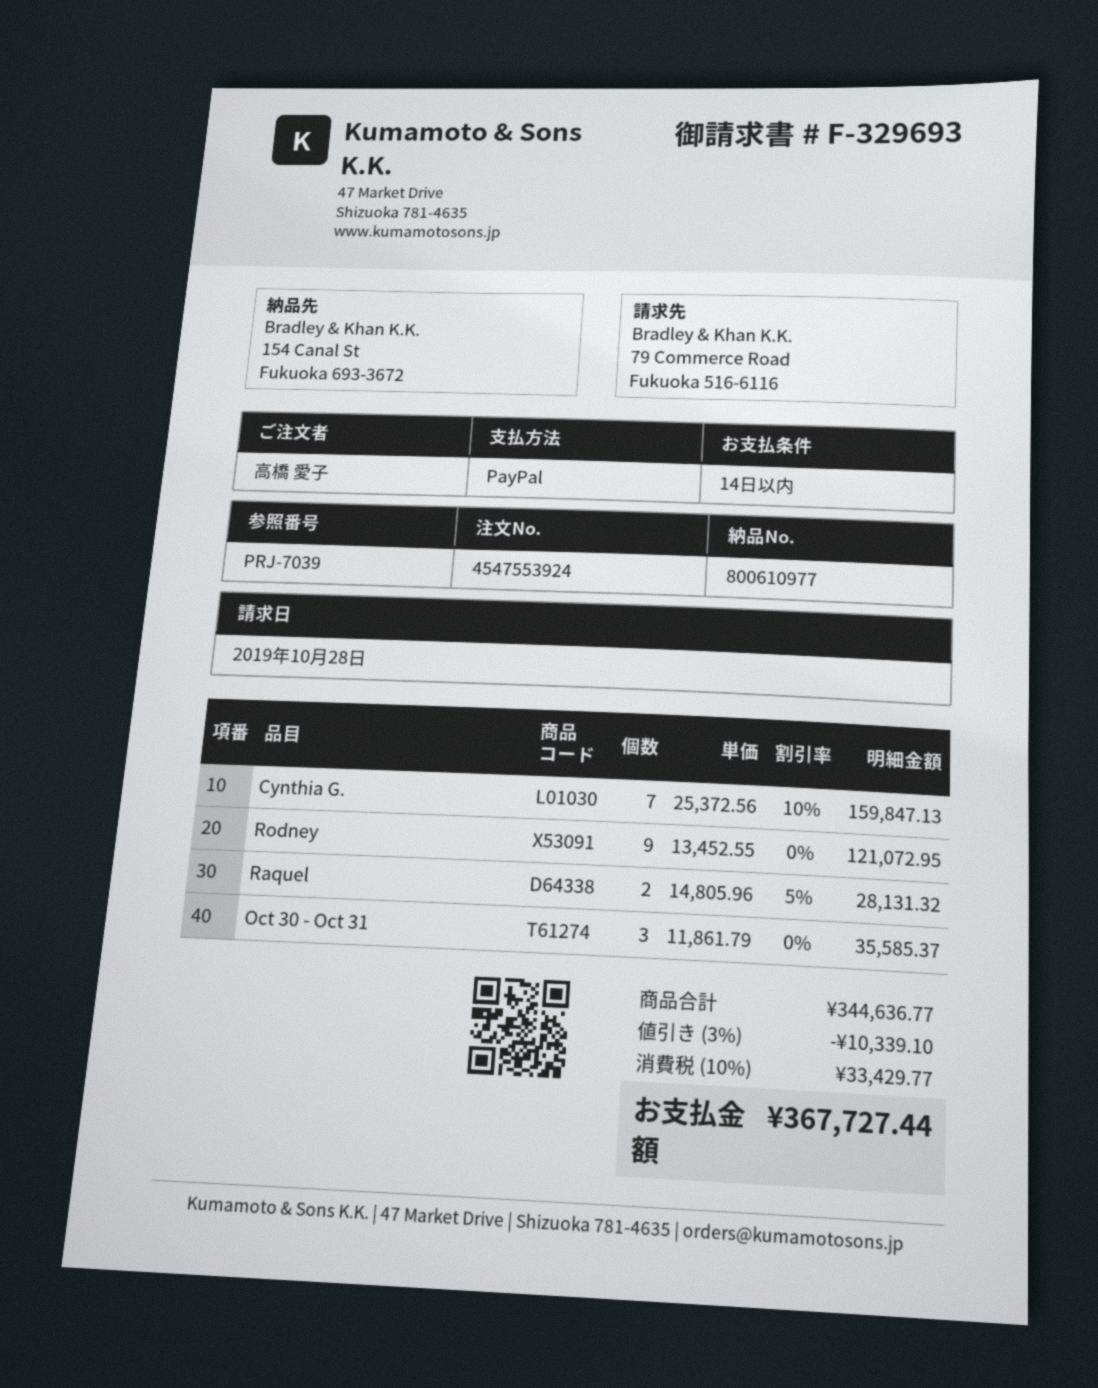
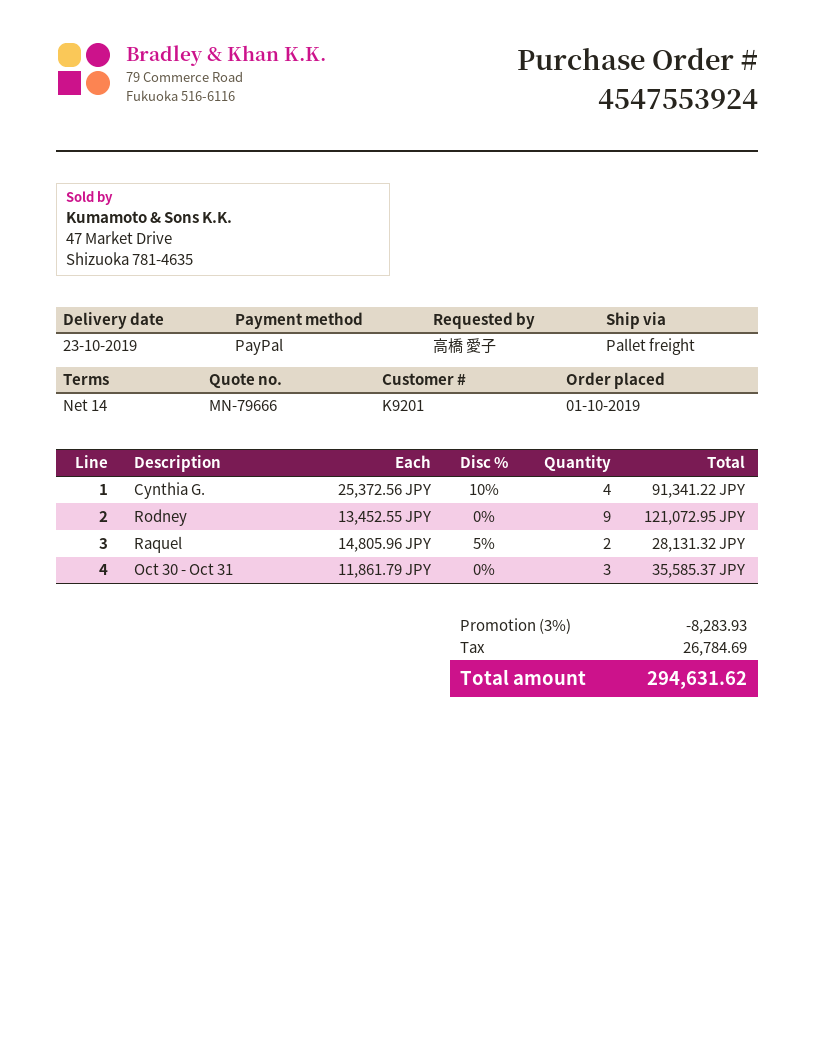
Cynthia G.: 7 x 25372.56 - 10% = 159847.13 -> 4 x 25372.56 - 10% = 91341.22
discount: 3% = 10339.10 -> 3% = 8283.93
tax: 33429.77 -> 26784.69
total: 367727.44 -> 294631.62

